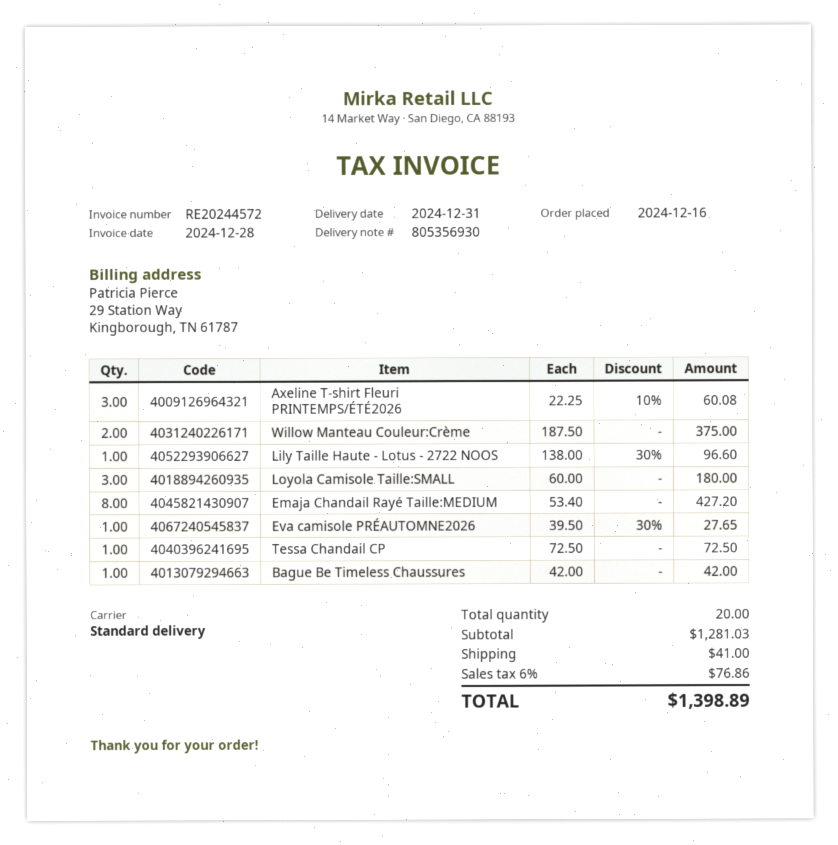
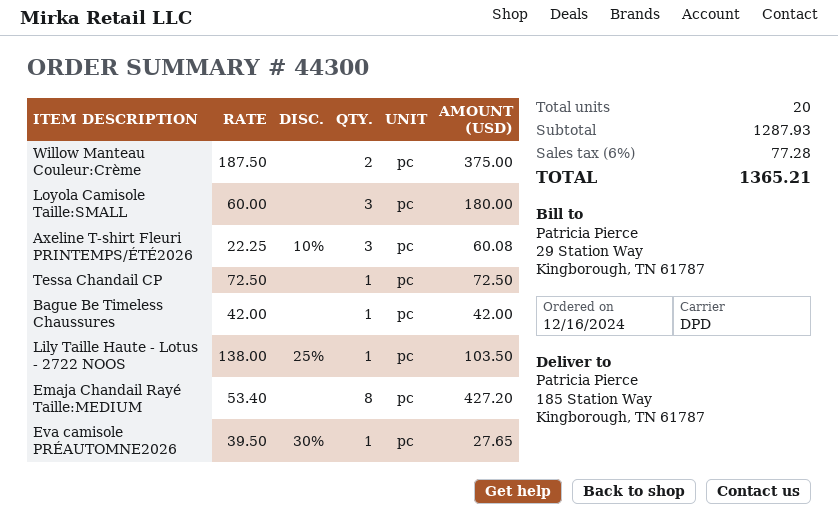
shipping method: standard -> DPD
Lily Taille Haute - Lotus - 2722 NOOS: 1 x 138.00 - 30% = 96.60 -> 1 x 138.00 - 25% = 103.50
subtotal: 1281.03 -> 1287.93
shipping: 41.00 -> none
tax: 6% = 76.86 -> 6% = 77.28
total: 1398.89 -> 1365.21

